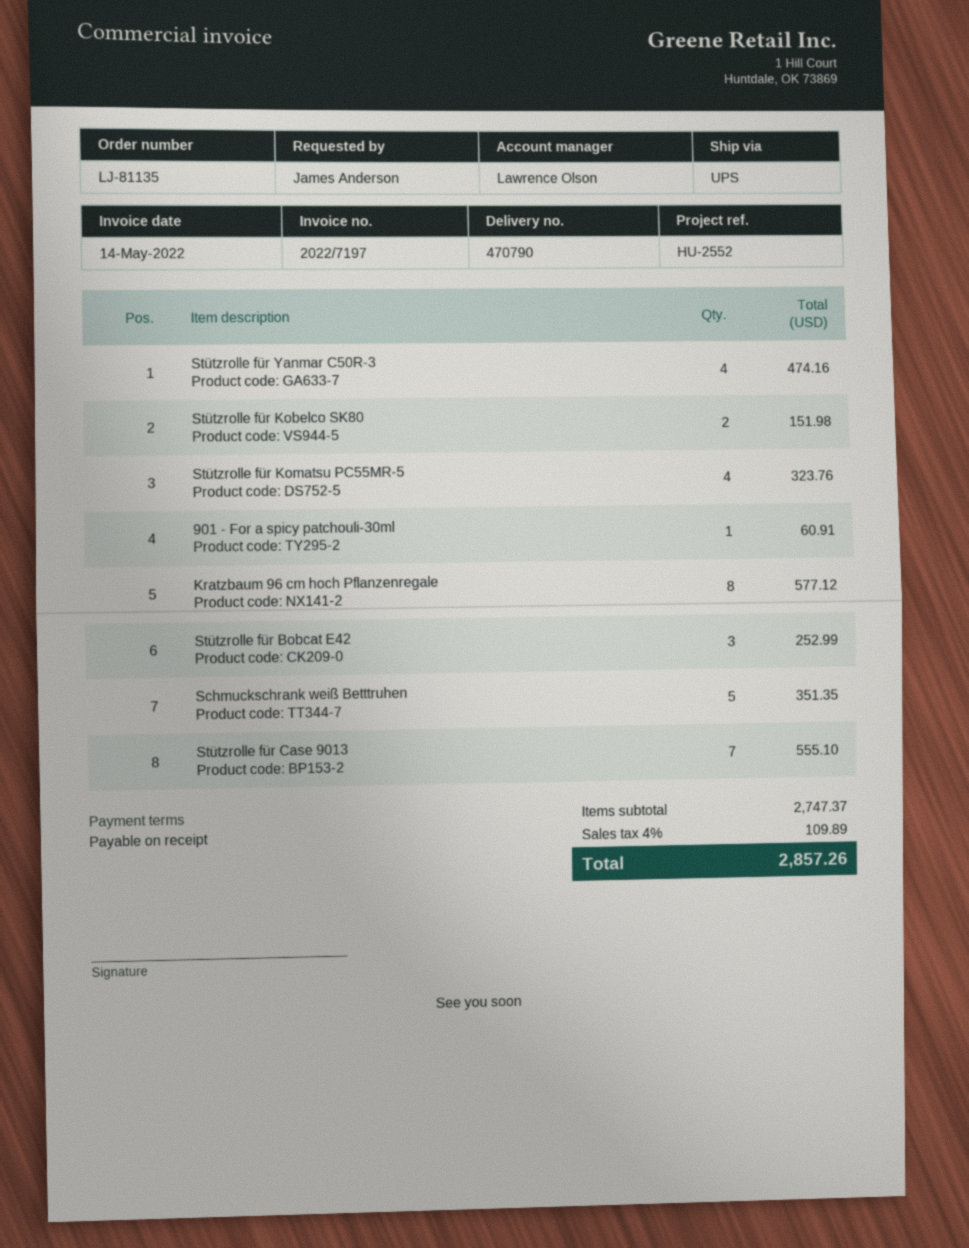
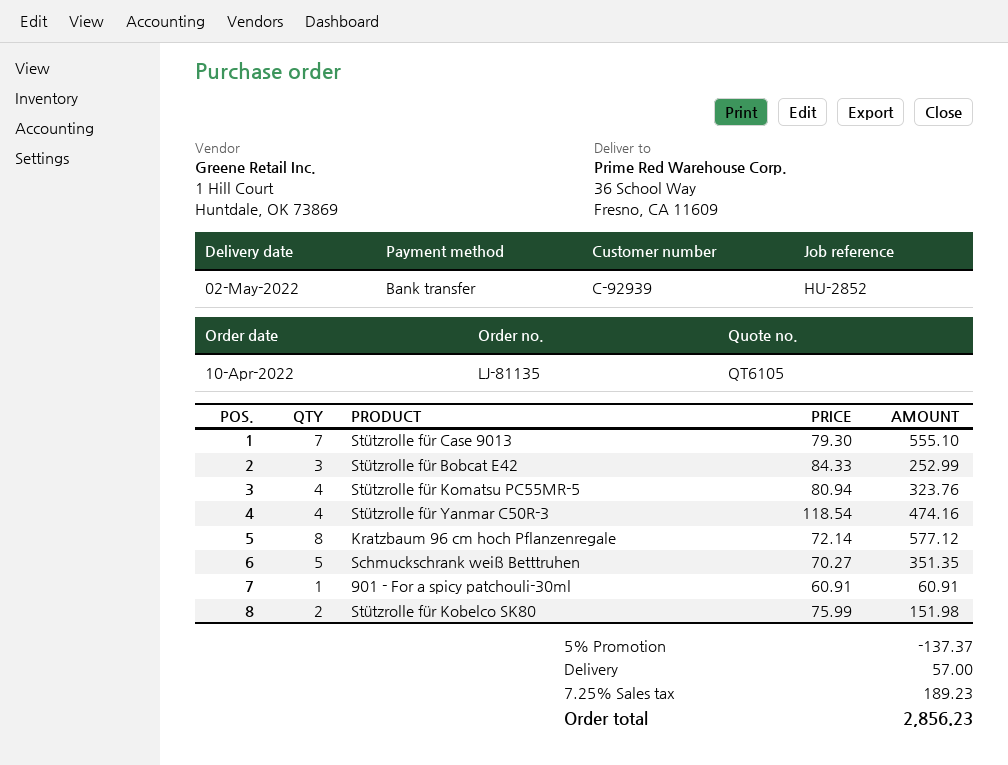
reference: HU-2552 -> HU-2852
discount: none -> 5% = 137.37
shipping: none -> 57.00
tax: 4% = 109.89 -> 7.25% = 189.23
total: 2857.26 -> 2856.23

